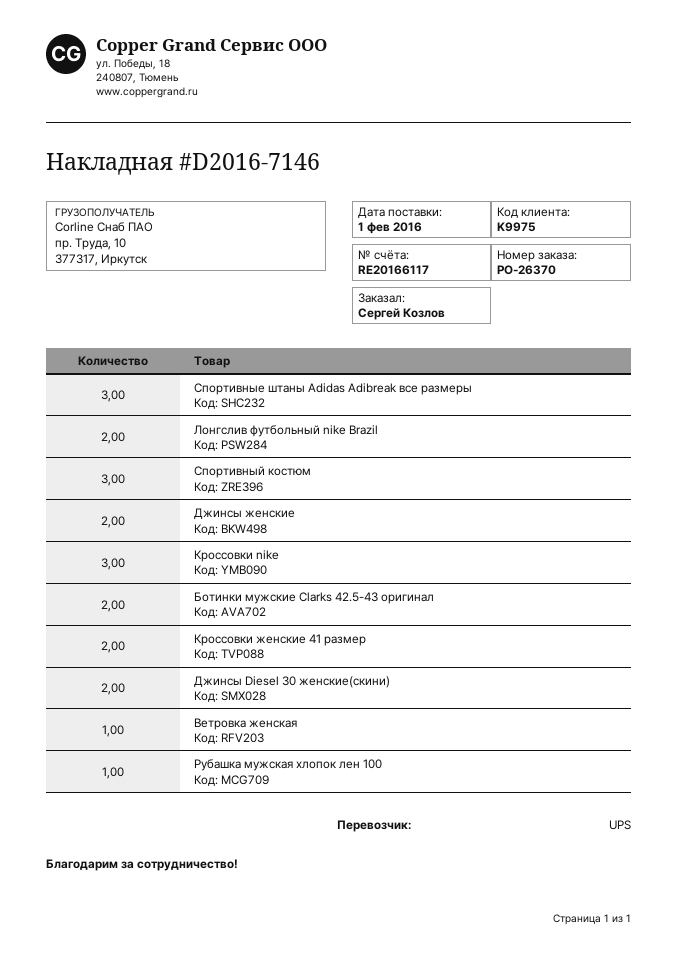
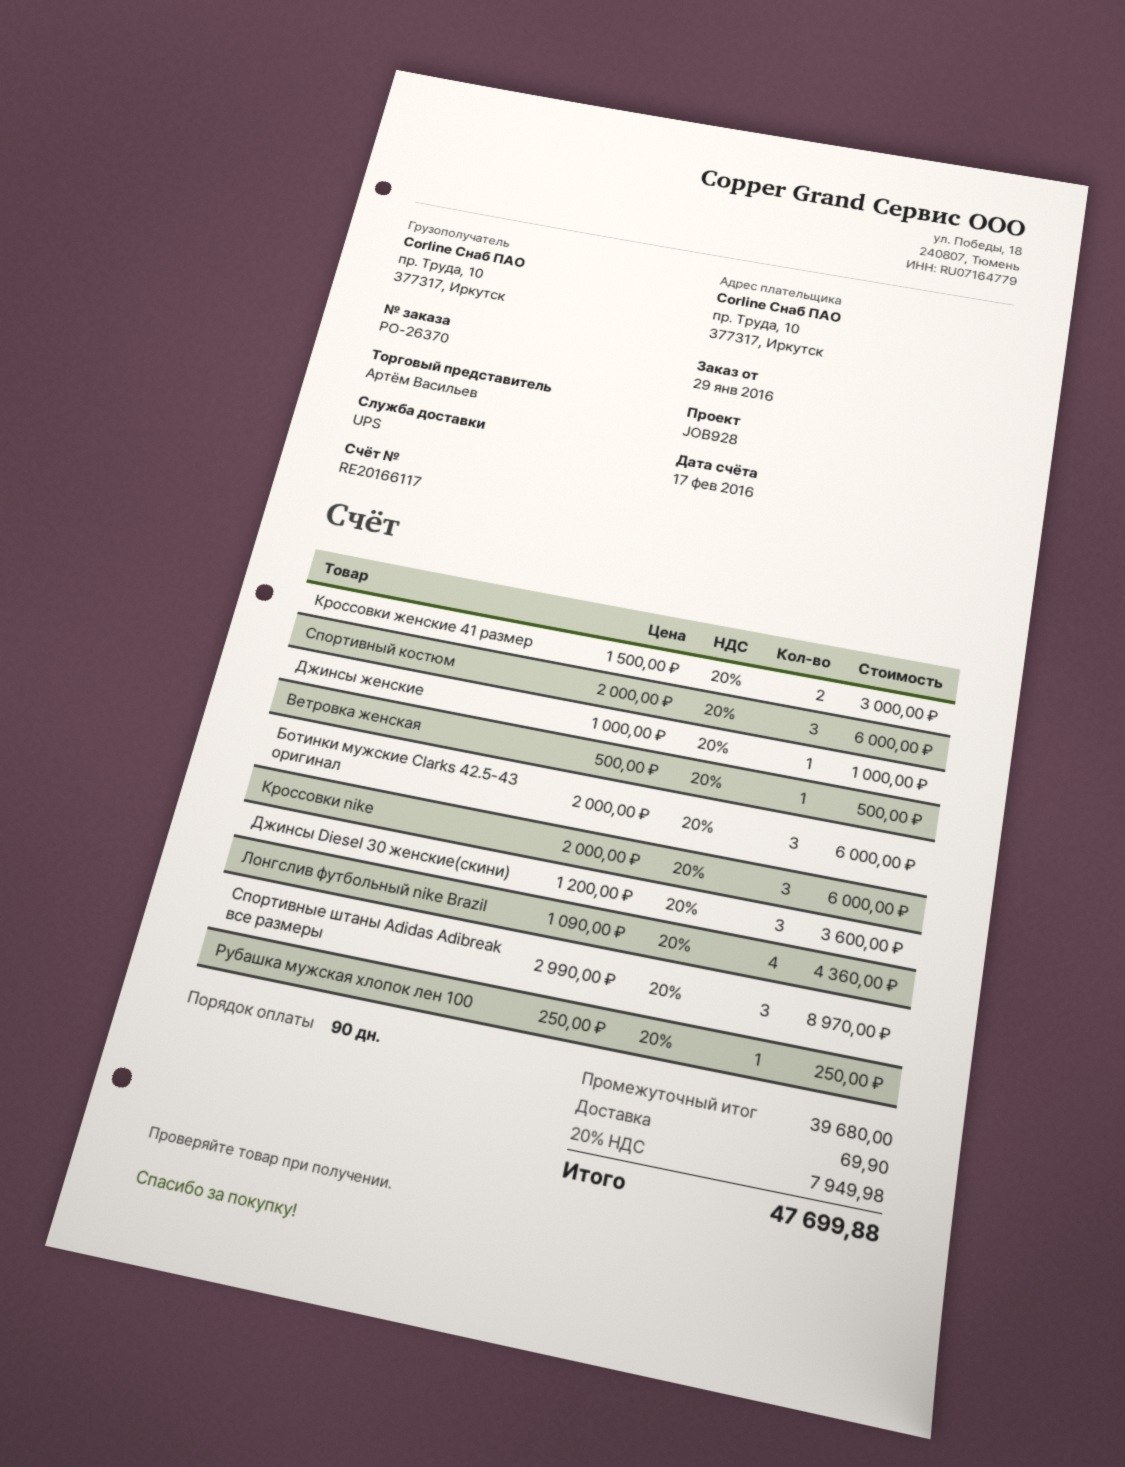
Лонгслив футбольный nike Brazil: 2 -> 4
Джинсы женские: 2 -> 1
Ботинки мужские Clarks 42.5-43 оригинал: 2 -> 3
Джинсы Diesel 30 женские(скини): 2 -> 3

